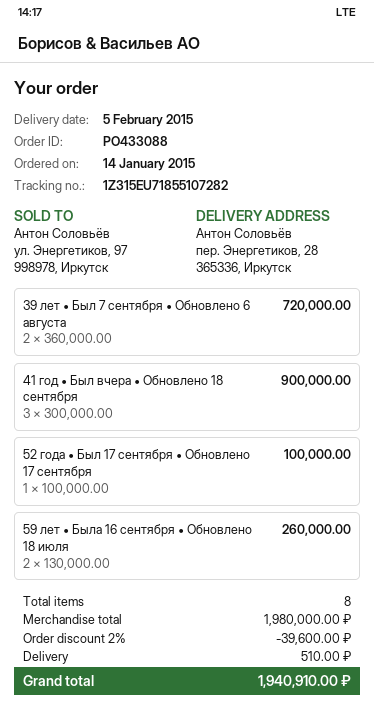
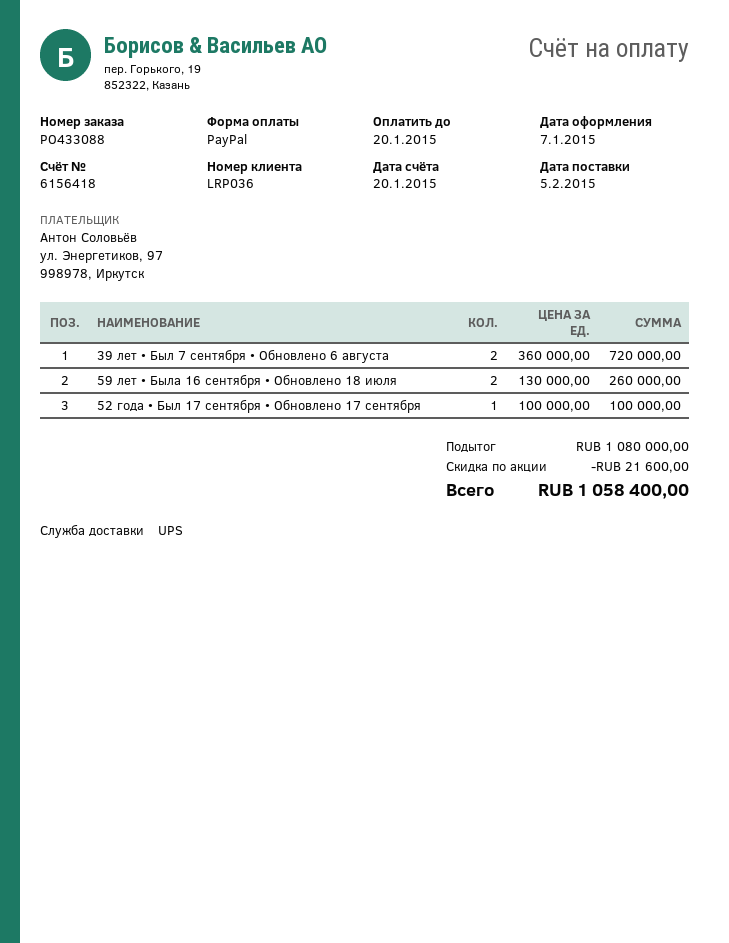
order date: 2015-01-14 -> 2015-01-07
41 год • Был вчера • Обновлено 18 сентября: 3 x 300000.00 = 900000.00 -> none
subtotal: 1980000.00 -> 1080000.00
discount: 39600.00 -> 21600.00
shipping: 510.00 -> none
total: 1940910.00 -> 1058400.00

